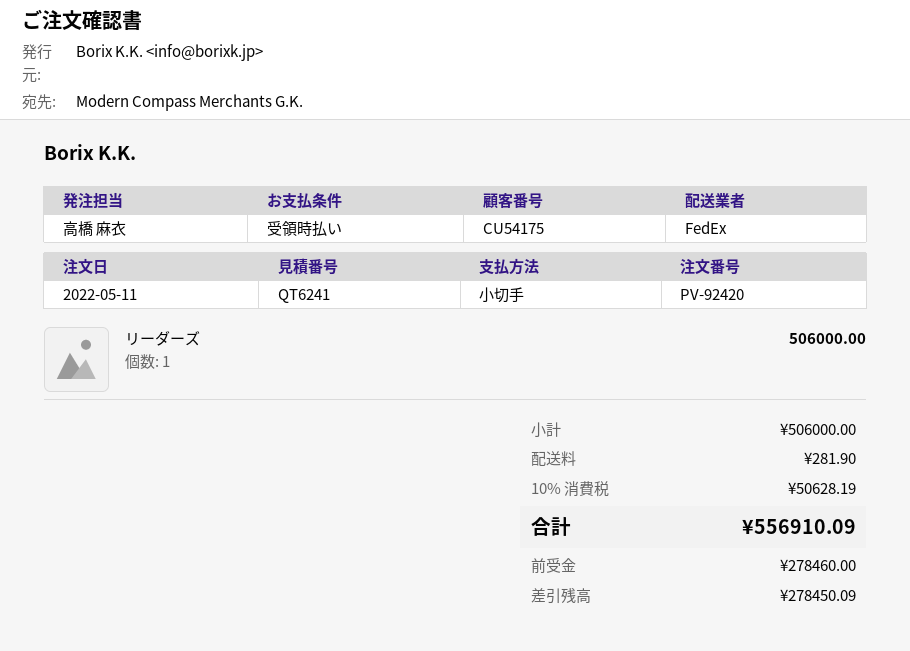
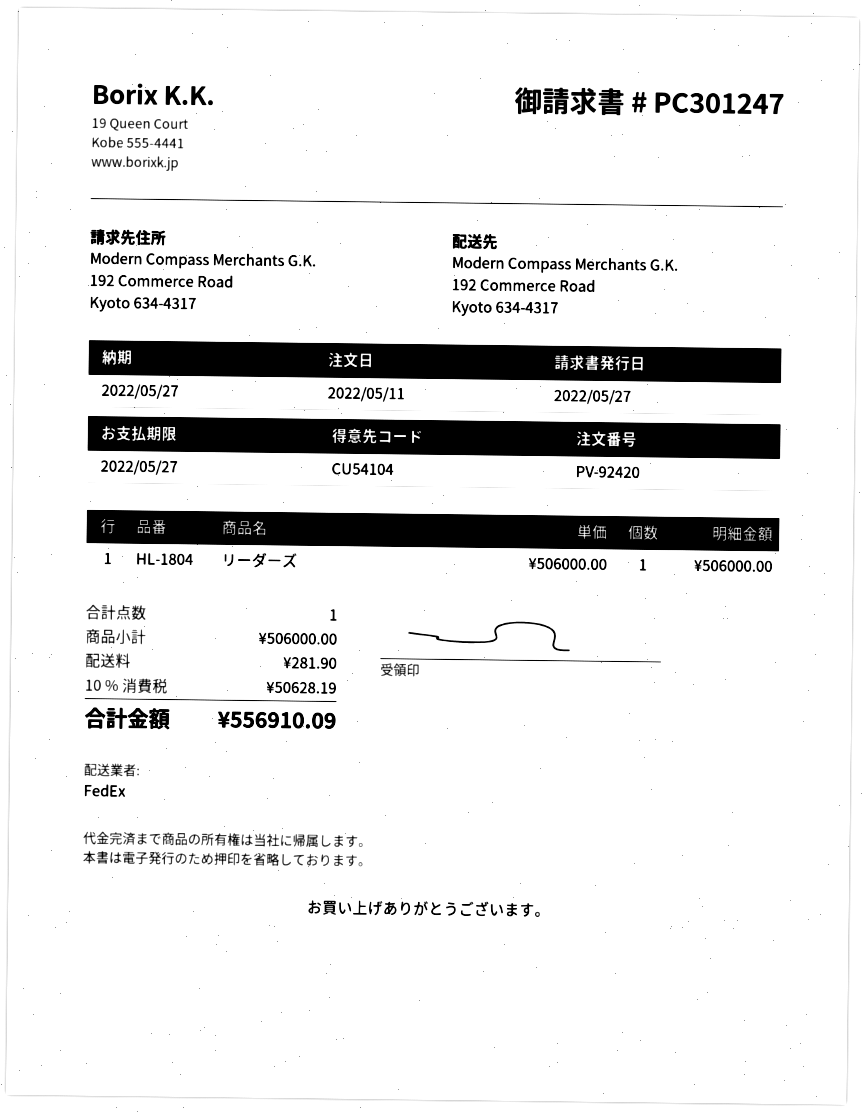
customer number: CU54175 -> CU54104

